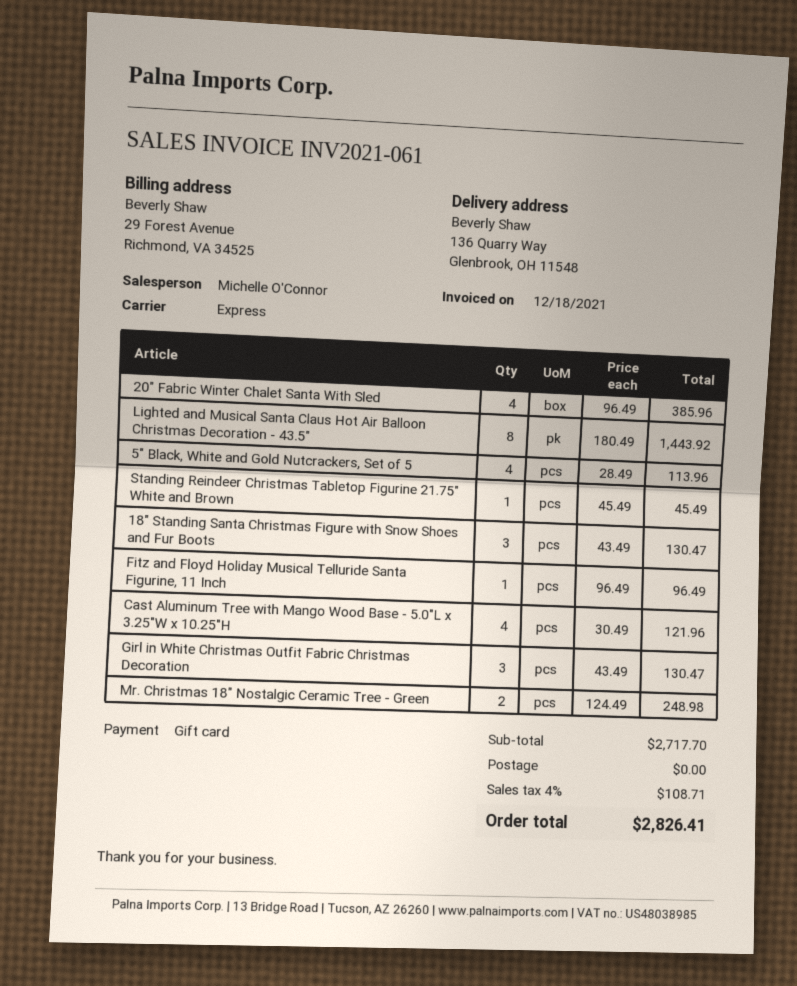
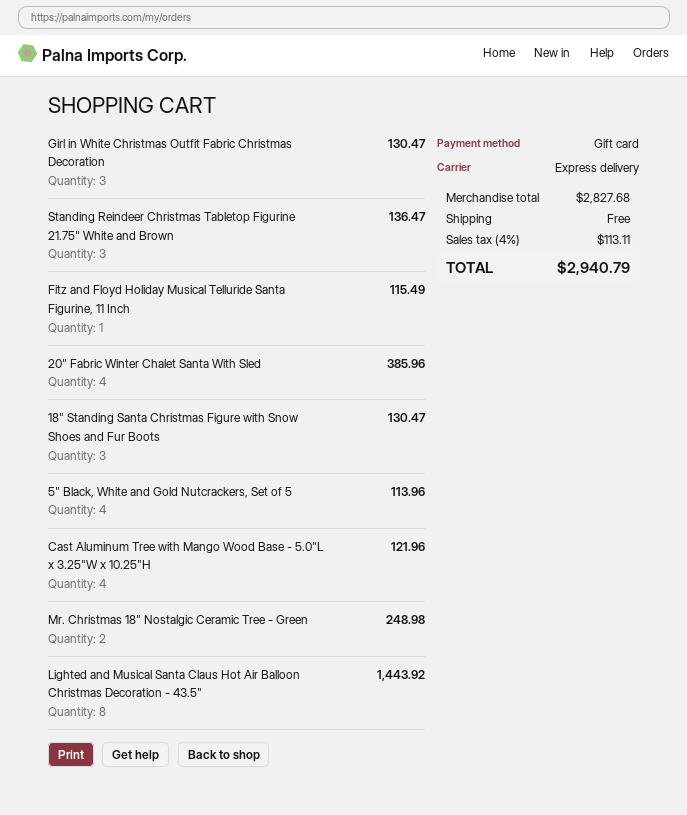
Standing Reindeer Christmas Tabletop Figurine 21.75" White and Brown: 1 for 45.49 -> 3 for 136.47
Fitz and Floyd Holiday Musical Telluride Santa Figurine, 11 Inch: 1 for 96.49 -> 1 for 115.49
subtotal: 2717.70 -> 2827.68
tax: 4% = 108.71 -> 4% = 113.11
total: 2826.41 -> 2940.79

